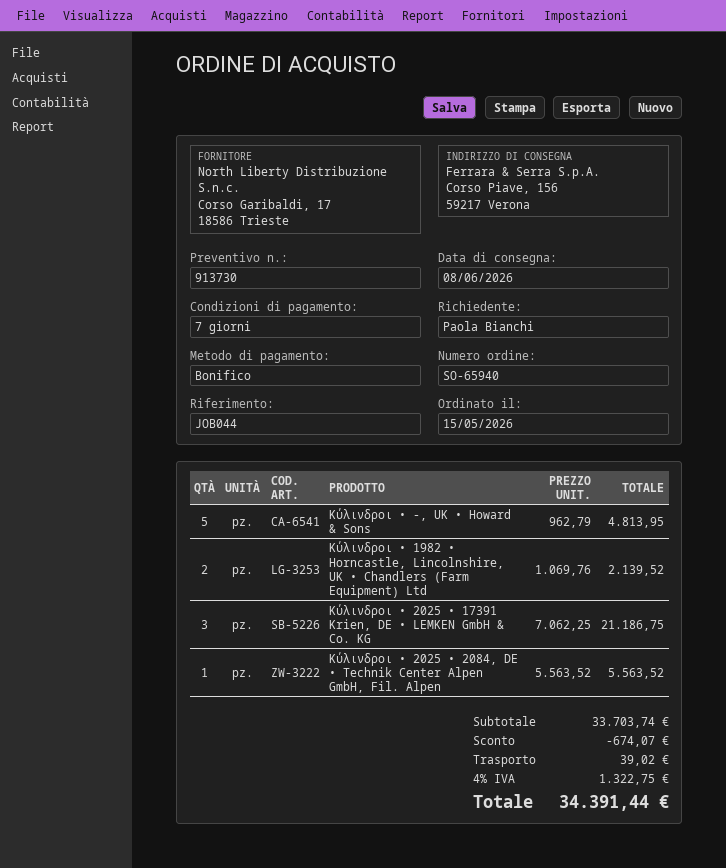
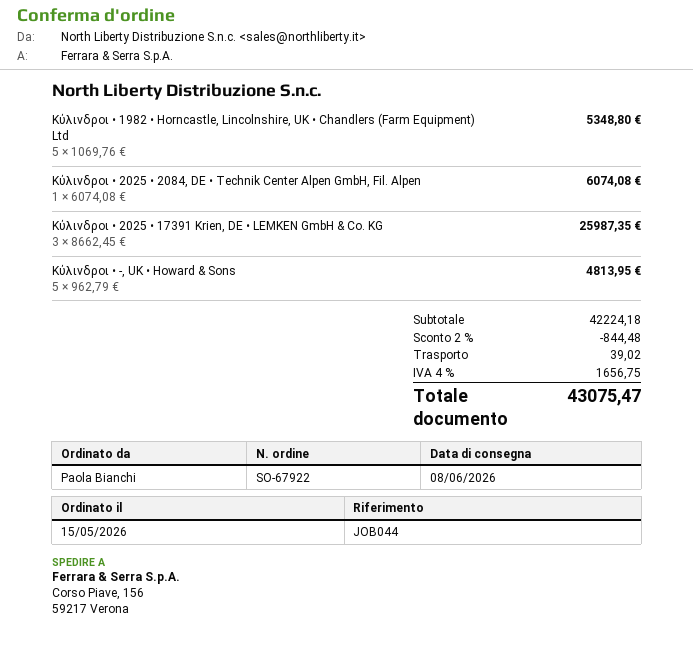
order number: SO-65940 -> SO-67922
Κύλινδροι • 1982 • Horncastle, Lincolnshire, UK • Chandlers (Farm Equipment) Ltd: 2 x 1069.76 = 2139.52 -> 5 x 1069.76 = 5348.80
Κύλινδροι • 2025 • 17391 Krien, DE • LEMKEN GmbH & Co. KG: 3 x 7062.25 = 21186.75 -> 3 x 8662.45 = 25987.35
Κύλινδροι • 2025 • 2084, DE • Technik Center Alpen GmbH, Fil. Alpen: 1 x 5563.52 = 5563.52 -> 1 x 6074.08 = 6074.08
subtotal: 33703.74 -> 42224.18
discount: 674.07 -> 844.48
tax: 4% = 1322.75 -> 4% = 1656.75
total: 34391.44 -> 43075.47

